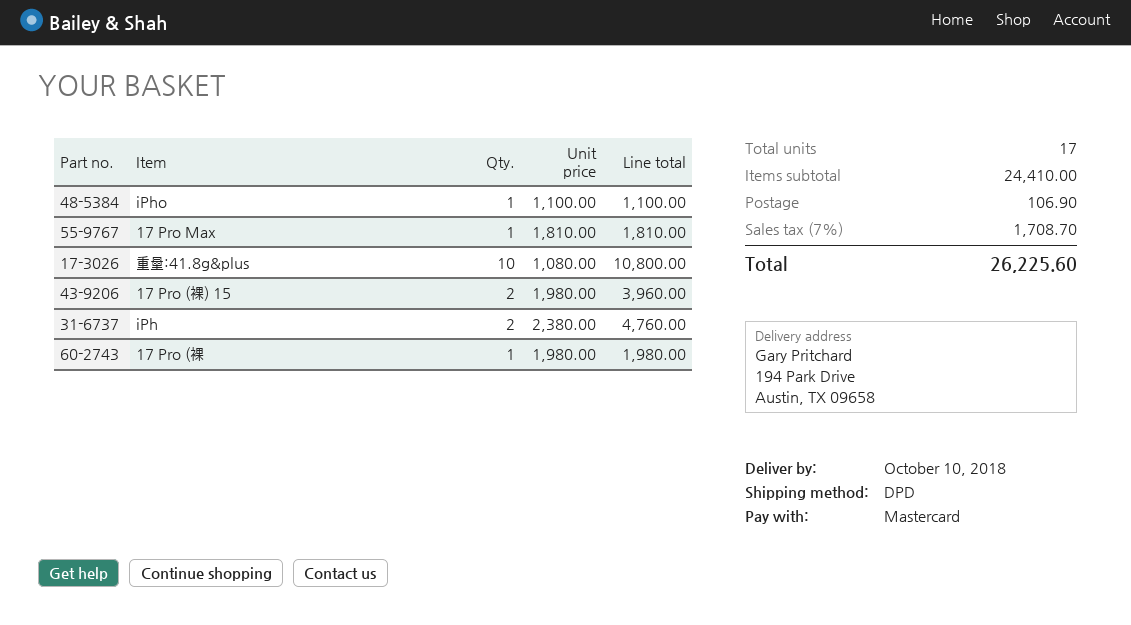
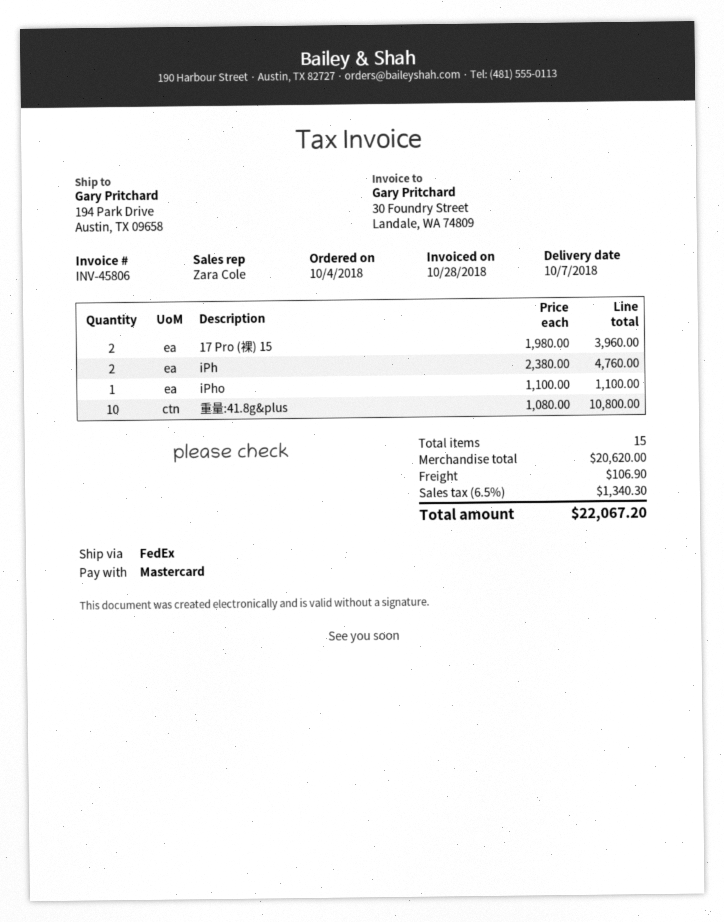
delivery date: 2018-10-10 -> 2018-10-07
shipping method: DPD -> FedEx
17 Pro Max: 1 x 1810.00 = 1810.00 -> none
17 Pro (裸: 1 x 1980.00 = 1980.00 -> none
total quantity: 17 -> 15
subtotal: 24410.00 -> 20620.00
tax: 7% = 1708.70 -> 6.5% = 1340.30
total: 26225.60 -> 22067.20

